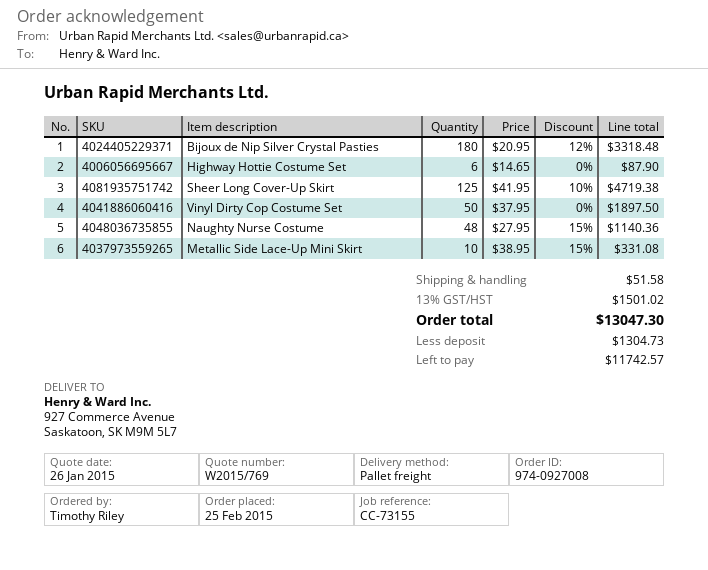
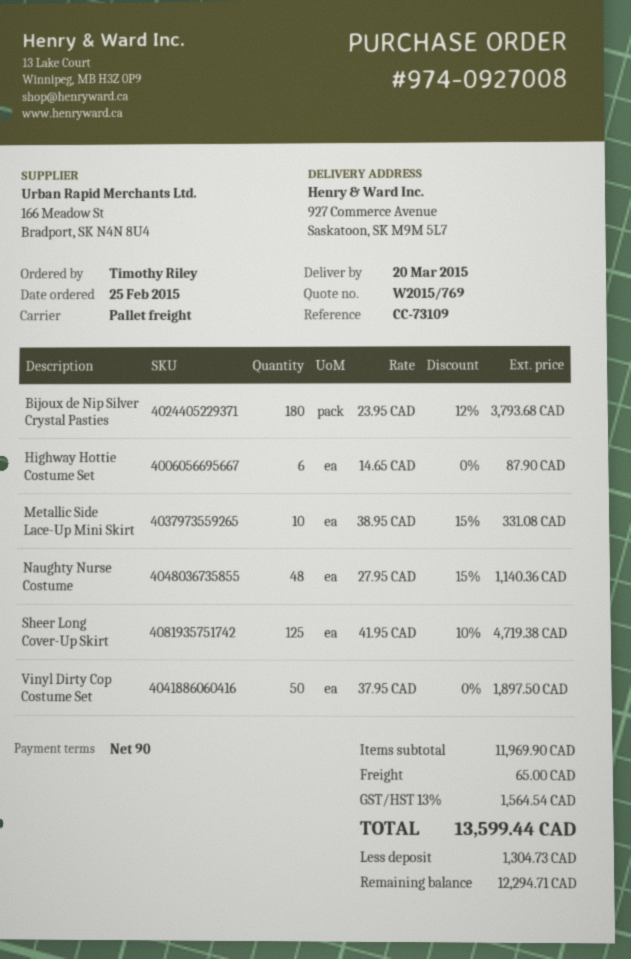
reference: CC-73155 -> CC-73109
Bijoux de Nip Silver Crystal Pasties: 180 x 20.95 - 12% = 3318.48 -> 180 x 23.95 - 12% = 3793.68
shipping: 51.58 -> 65.00
tax: 13% = 1501.02 -> 13% = 1564.54
total: 13047.30 -> 13599.44
balance: 11742.57 -> 12294.71

